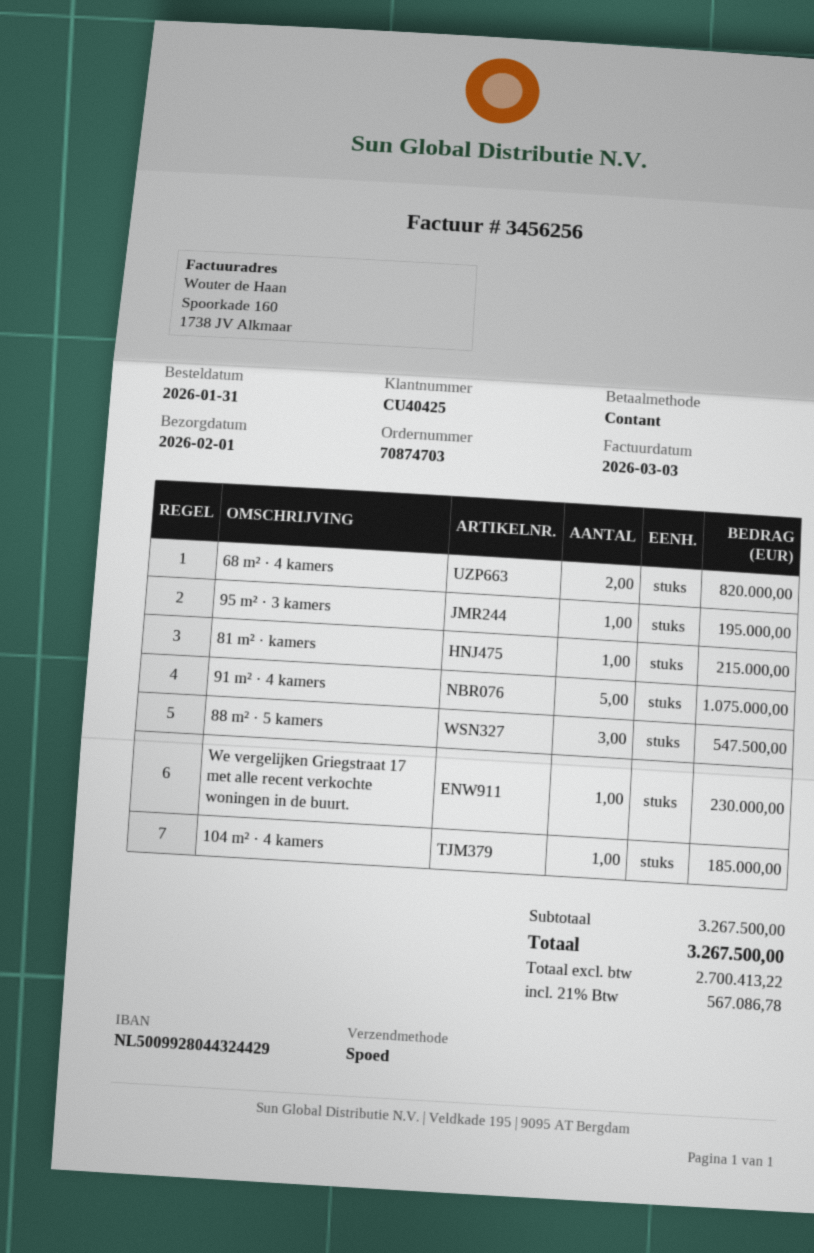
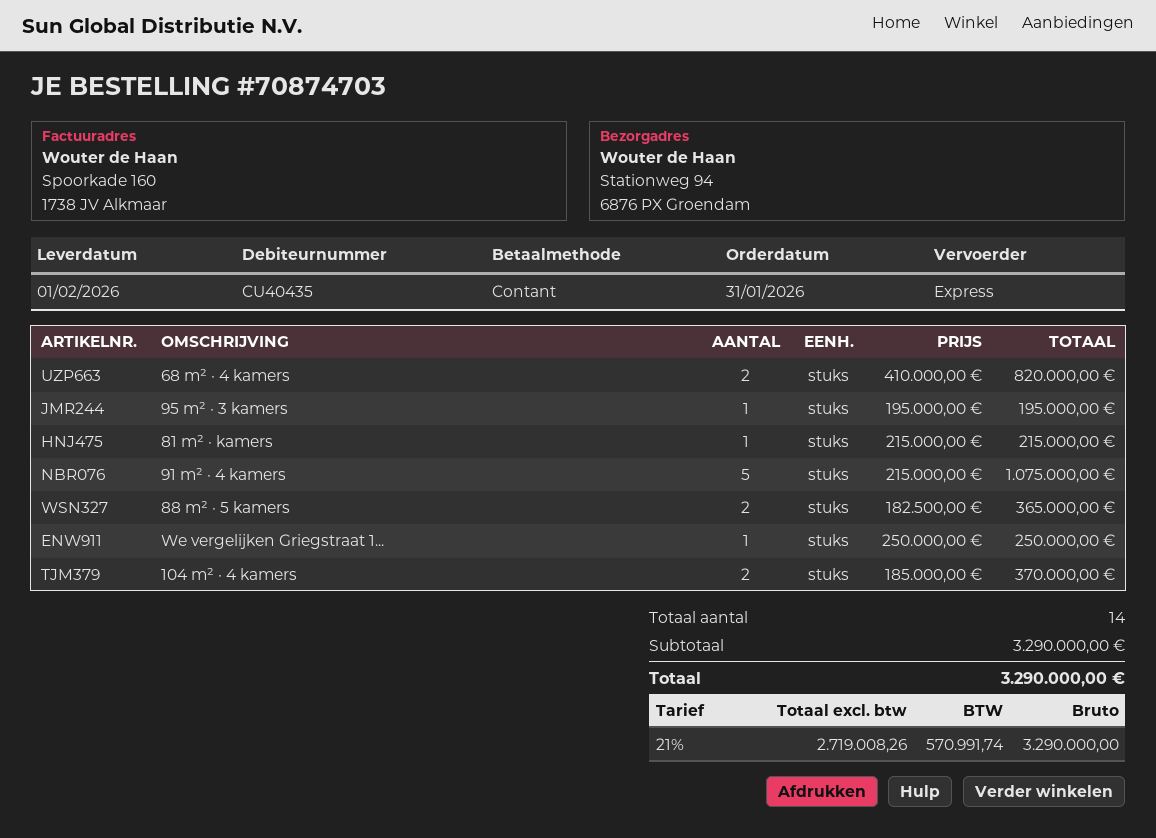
customer number: CU40425 -> CU40435
88 m² · 5 kamers: 3 for 547500.00 -> 2 for 365000.00
We vergelijken Griegstraat 17 met alle recent verkochte woningen in de buurt.: 1 for 230000.00 -> 1 for 250000.00
104 m² · 4 kamers: 1 for 185000.00 -> 2 for 370000.00
subtotal: 3267500.00 -> 3290000.00
net: 2700413.22 -> 2719008.26
tax: 21% = 567086.78 -> 21% = 570991.74
total: 3267500.00 -> 3290000.00

